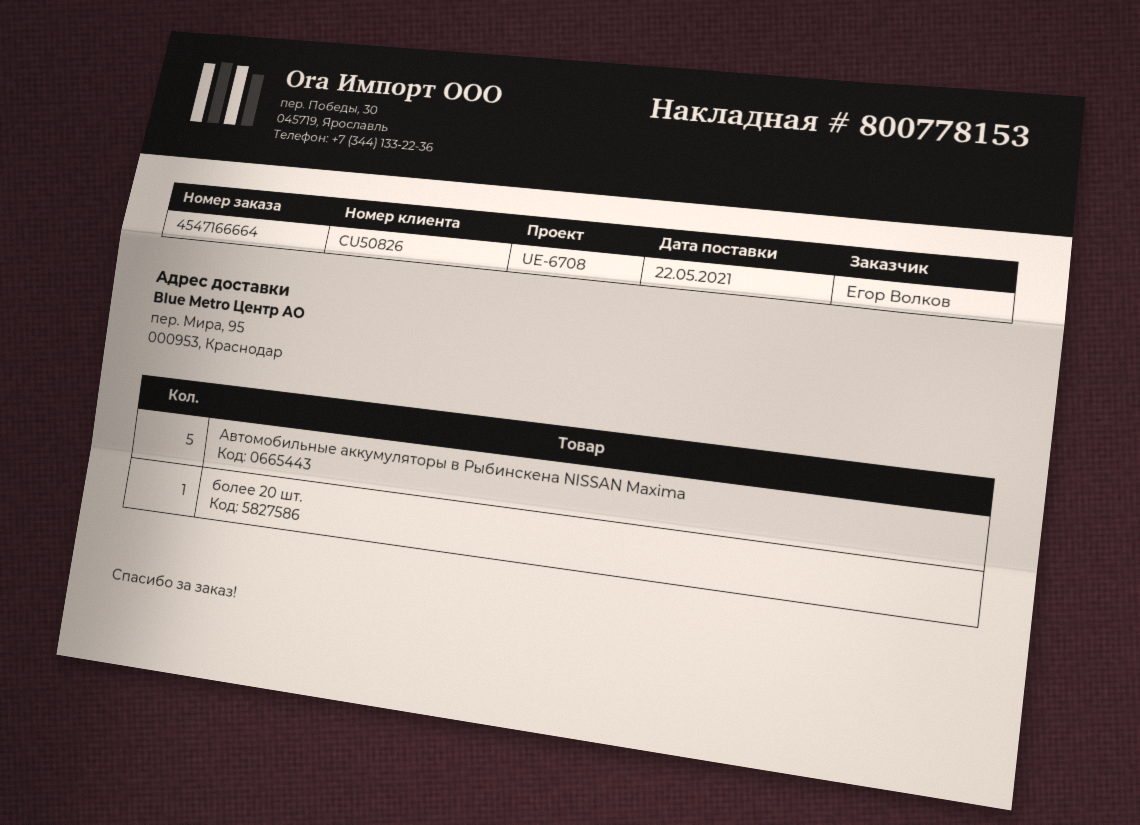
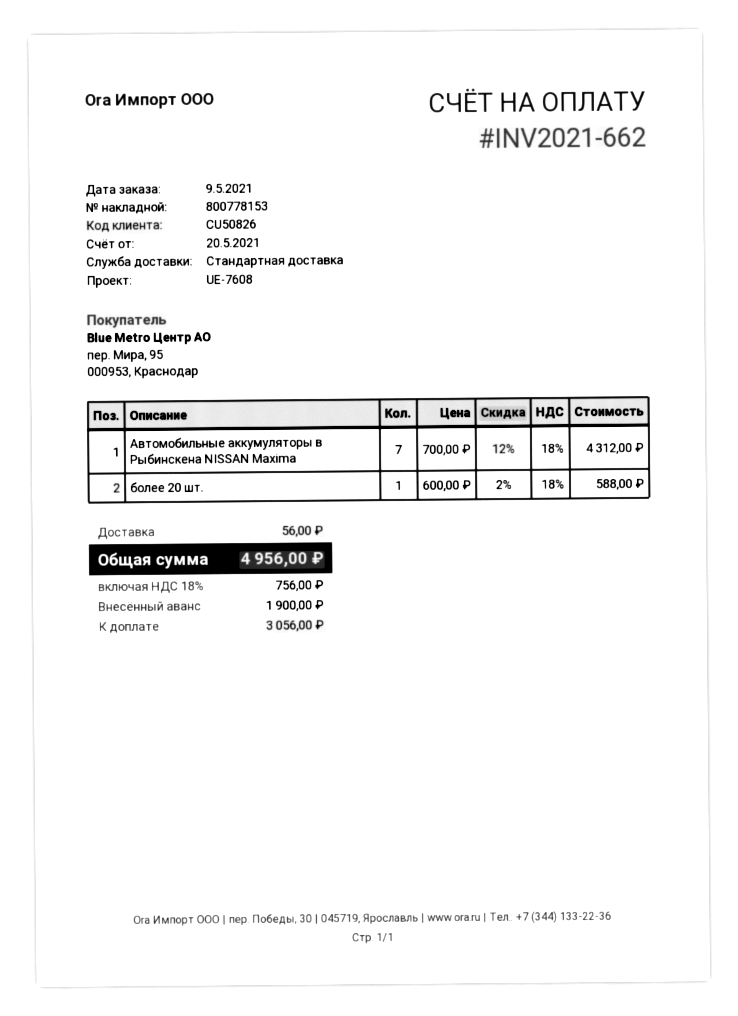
reference: UE-6708 -> UE-7608
Автомобильные аккумуляторы в Рыбинскена NISSAN Maxima: 5 -> 7

